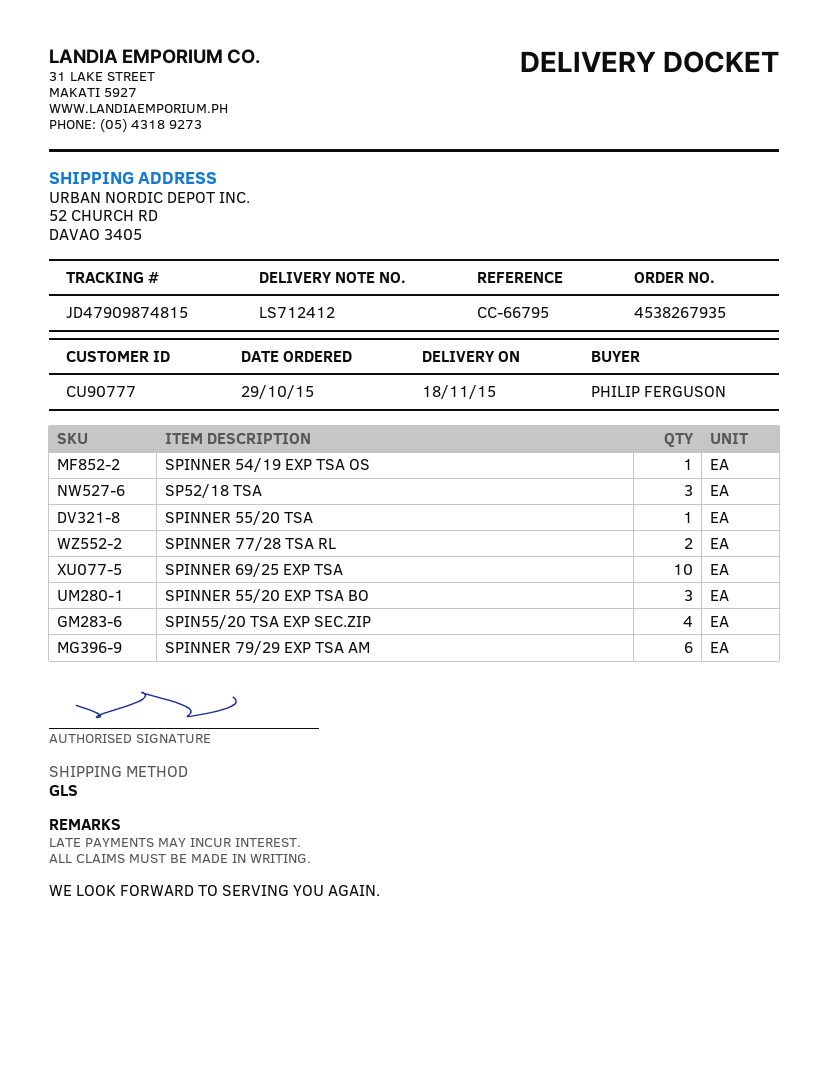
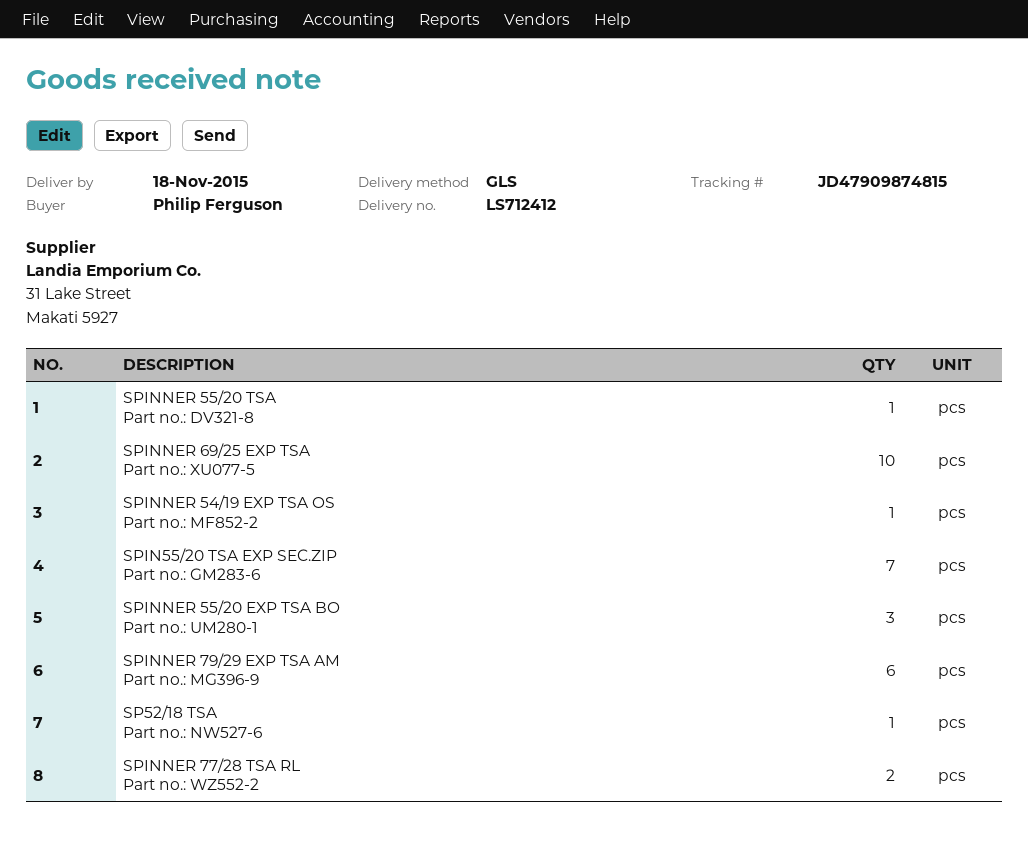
SP52/18 TSA: 3 -> 1
SPIN55/20 TSA EXP SEC.ZIP: 4 -> 7

